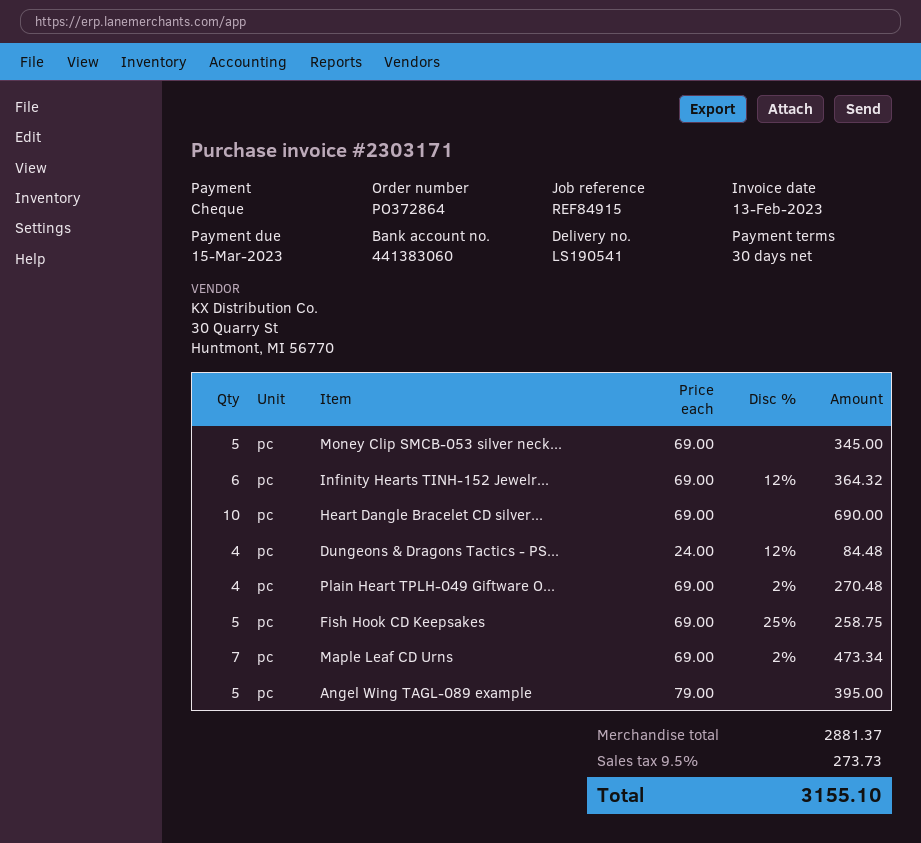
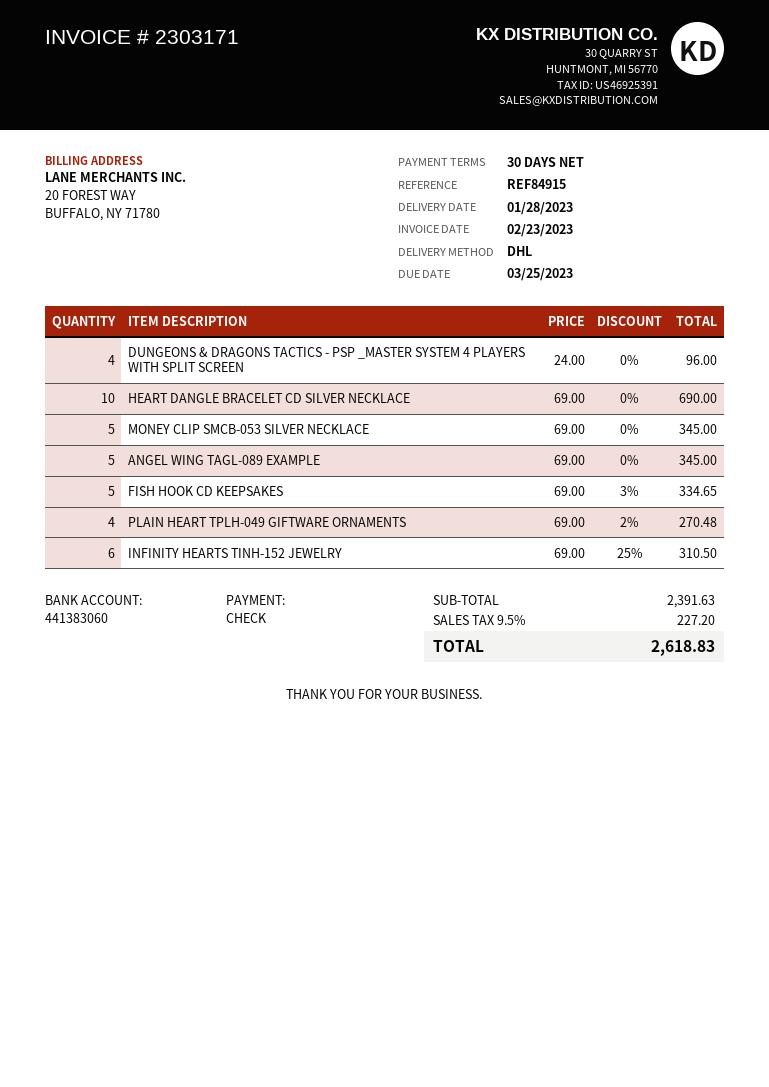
invoice date: 2023-02-13 -> 2023-02-23
due date: 2023-03-15 -> 2023-03-25
Infinity Hearts TINH-152 Jewelr...: 6 x 69.00 - 12% = 364.32 -> 6 x 69.00 - 25% = 310.50
Dungeons & Dragons Tactics - PS...: 4 x 24.00 - 12% = 84.48 -> 4 x 24.00 = 96.00
Fish Hook CD Keepsakes: 5 x 69.00 - 25% = 258.75 -> 5 x 69.00 - 3% = 334.65
Maple Leaf CD Urns: 7 x 69.00 - 2% = 473.34 -> none
Angel Wing TAGL-089 example: 5 x 79.00 = 395.00 -> 5 x 69.00 = 345.00
subtotal: 2881.37 -> 2391.63
tax: 9.5% = 273.73 -> 9.5% = 227.20
total: 3155.10 -> 2618.83

